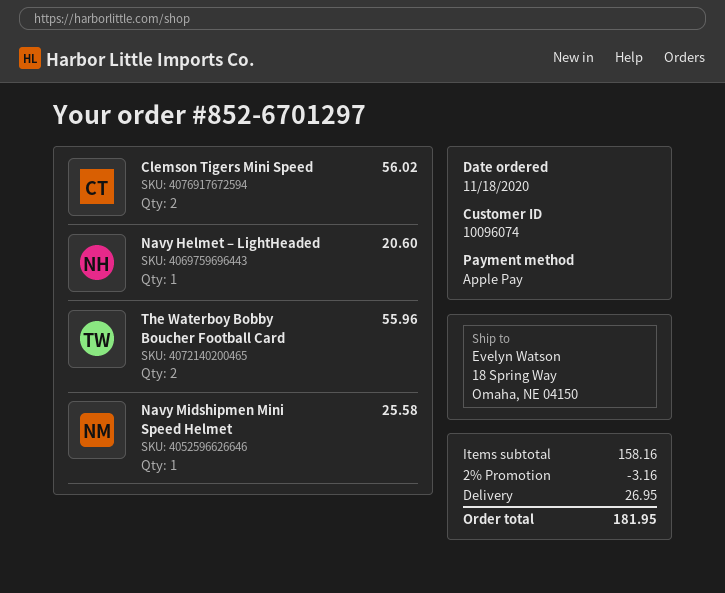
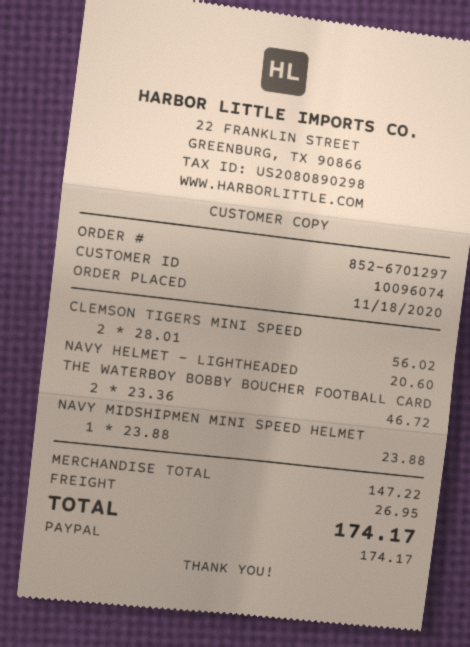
payment method: Apple Pay -> PayPal
The Waterboy Bobby Boucher Football Card: 2 for 55.96 -> 2 for 46.72
Navy Midshipmen Mini Speed Helmet: 1 for 25.58 -> 1 for 23.88
subtotal: 158.16 -> 147.22
discount: 2% = 3.16 -> none
total: 181.95 -> 174.17

